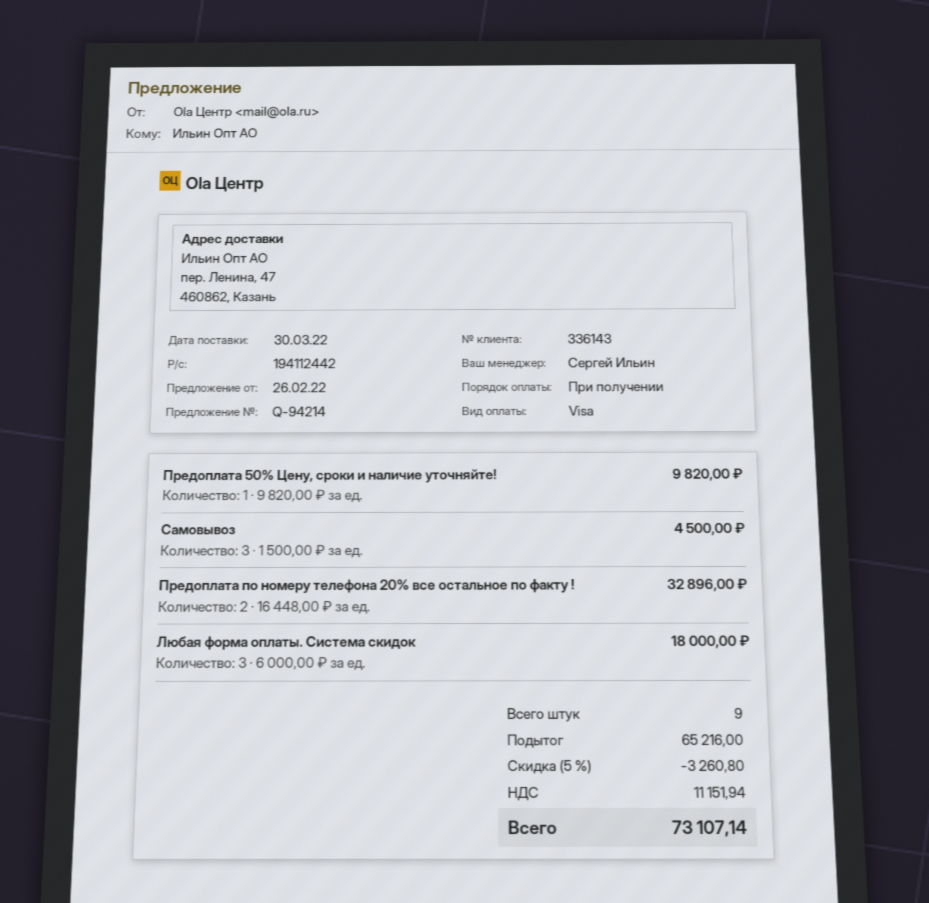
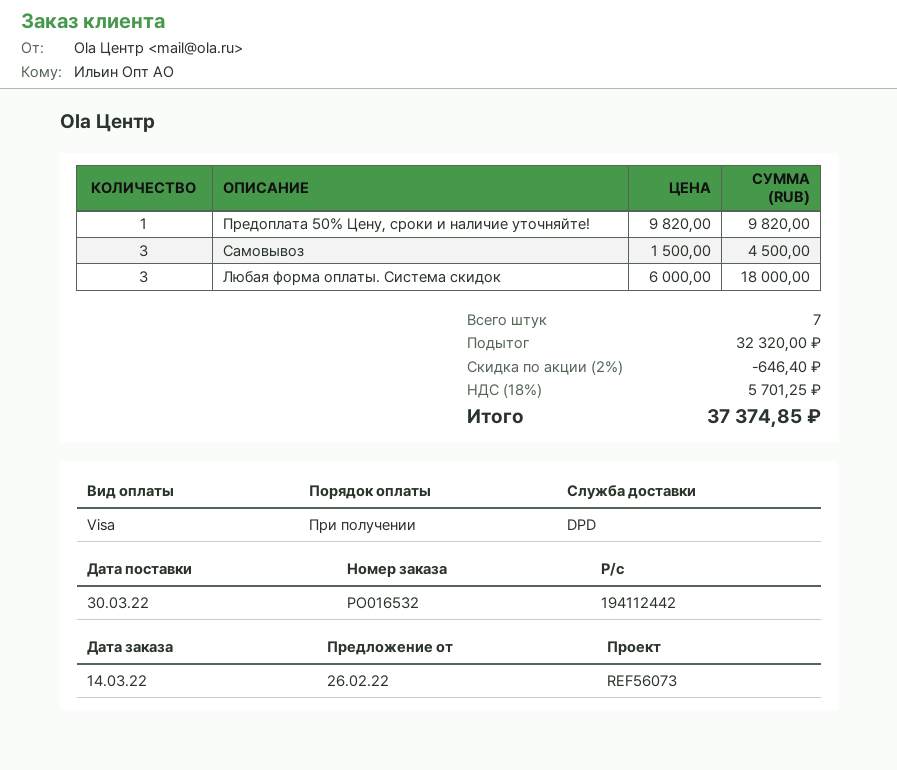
Предоплата по номеру телефона 20% все остальное по факту !: 2 x 16448.00 = 32896.00 -> none
total quantity: 9 -> 7
subtotal: 65216.00 -> 32320.00
discount: 5% = 3260.80 -> 2% = 646.40
tax: 11151.94 -> 5701.25
total: 73107.14 -> 37374.85

